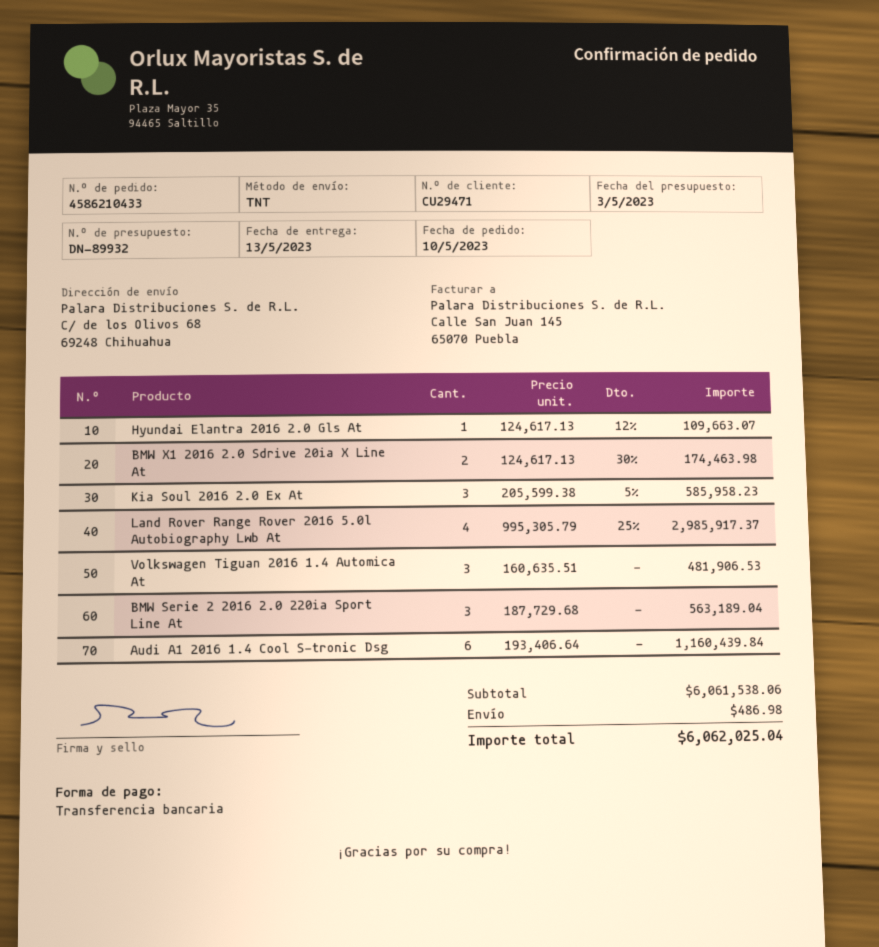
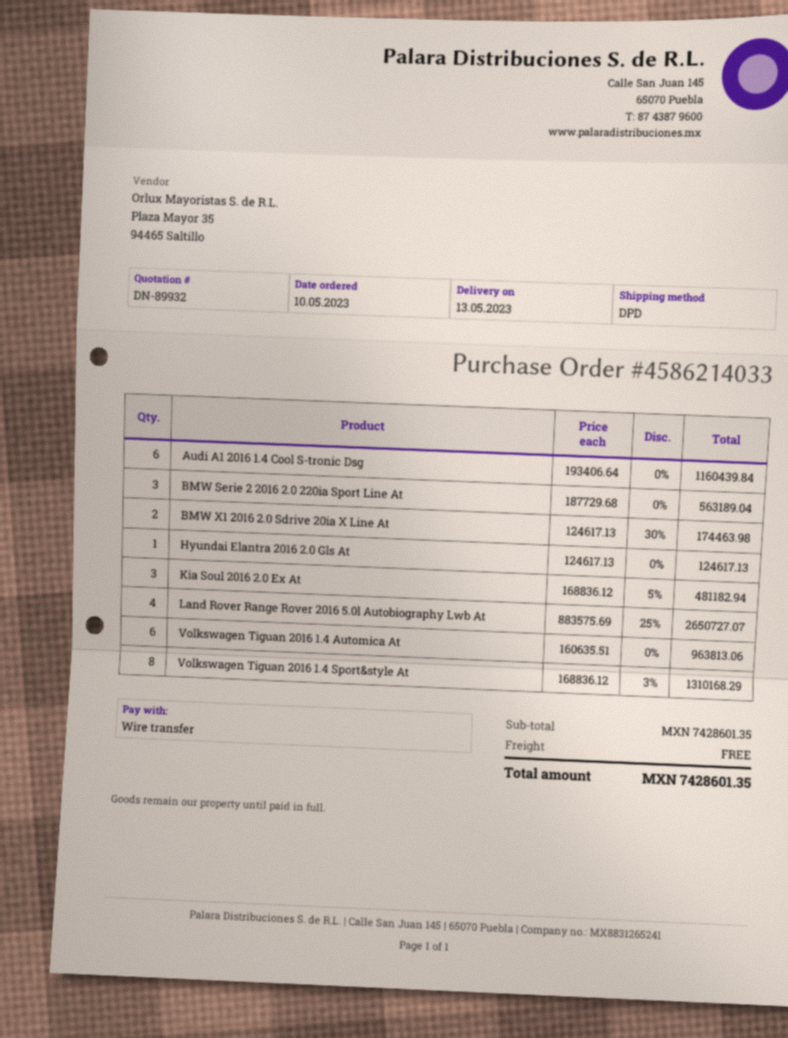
order number: 4586210433 -> 4586214033
shipping method: TNT -> DPD
Hyundai Elantra 2016 2.0 Gls At: 1 x 124617.13 - 12% = 109663.07 -> 1 x 124617.13 = 124617.13
Kia Soul 2016 2.0 Ex At: 3 x 205599.38 - 5% = 585958.23 -> 3 x 168836.12 - 5% = 481182.94
Land Rover Range Rover 2016 5.0l Autobiography Lwb At: 4 x 995305.79 - 25% = 2985917.37 -> 4 x 883575.69 - 25% = 2650727.07
Volkswagen Tiguan 2016 1.4 Automica At: 3 x 160635.51 = 481906.53 -> 6 x 160635.51 = 963813.06
Volkswagen Tiguan 2016 1.4 Sport&style At: none -> 8 x 168836.12 - 3% = 1310168.29
subtotal: 6061538.06 -> 7428601.35
shipping: 486.98 -> 0.00
total: 6062025.04 -> 7428601.35

